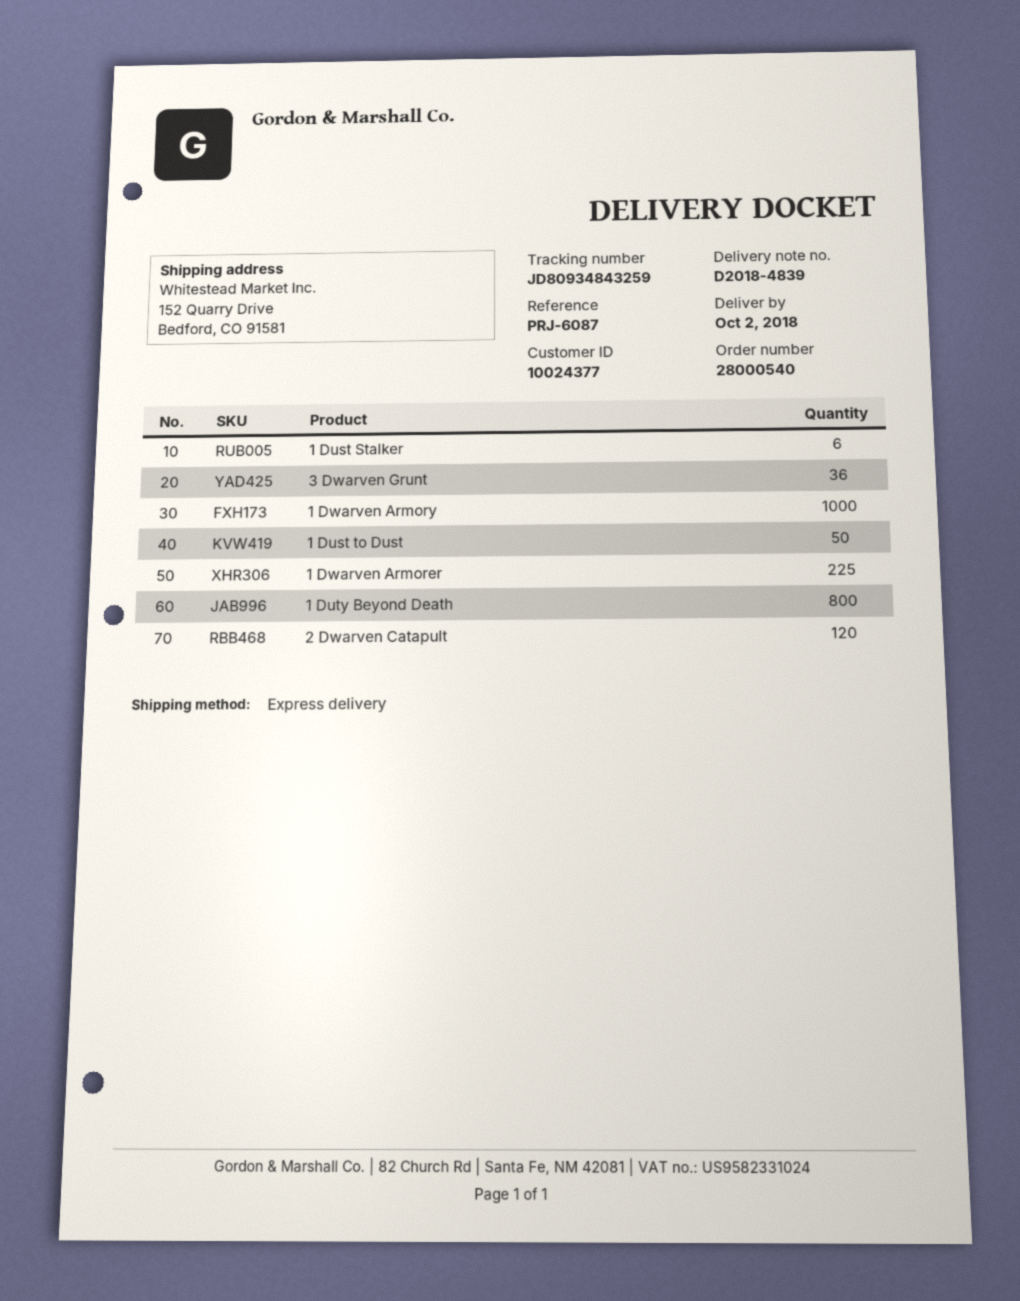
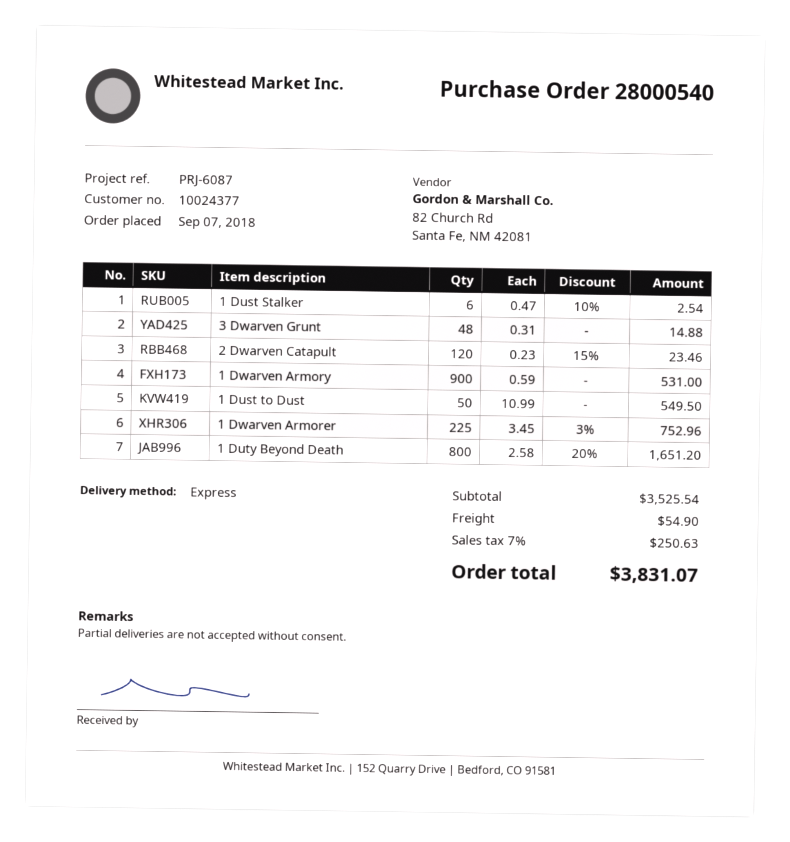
3 Dwarven Grunt: 36 -> 48
1 Dwarven Armory: 1000 -> 900

